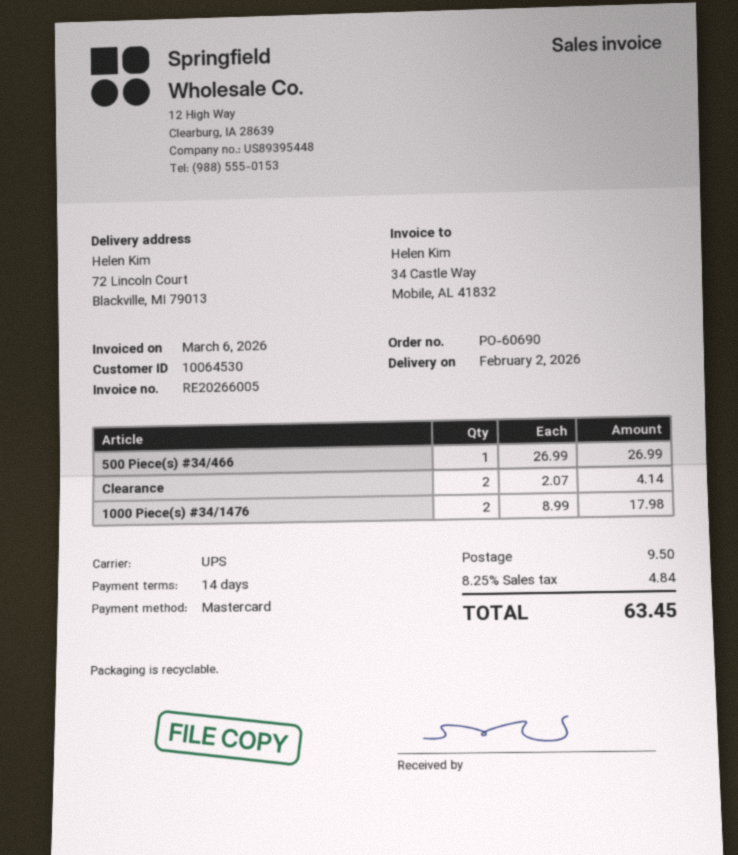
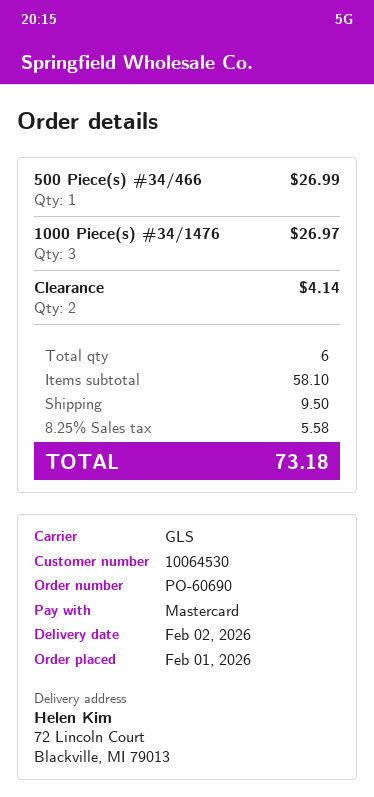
shipping method: UPS -> GLS
1000 Piece(s) #34/1476: 2 for 17.98 -> 3 for 26.97
tax: 8.25% = 4.84 -> 8.25% = 5.58
total: 63.45 -> 73.18

